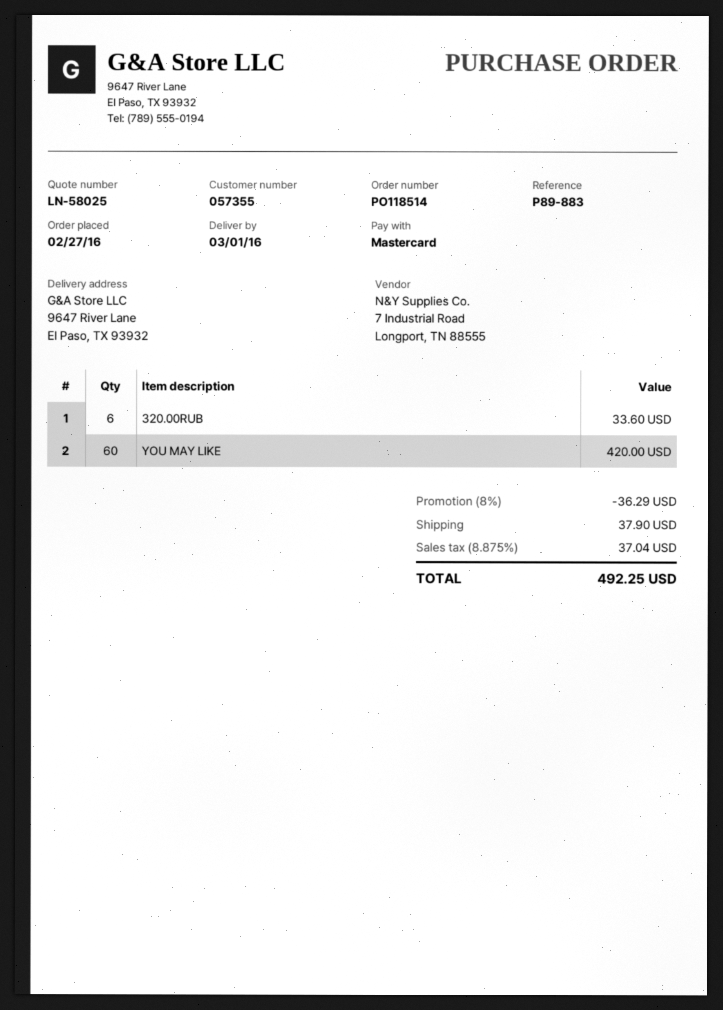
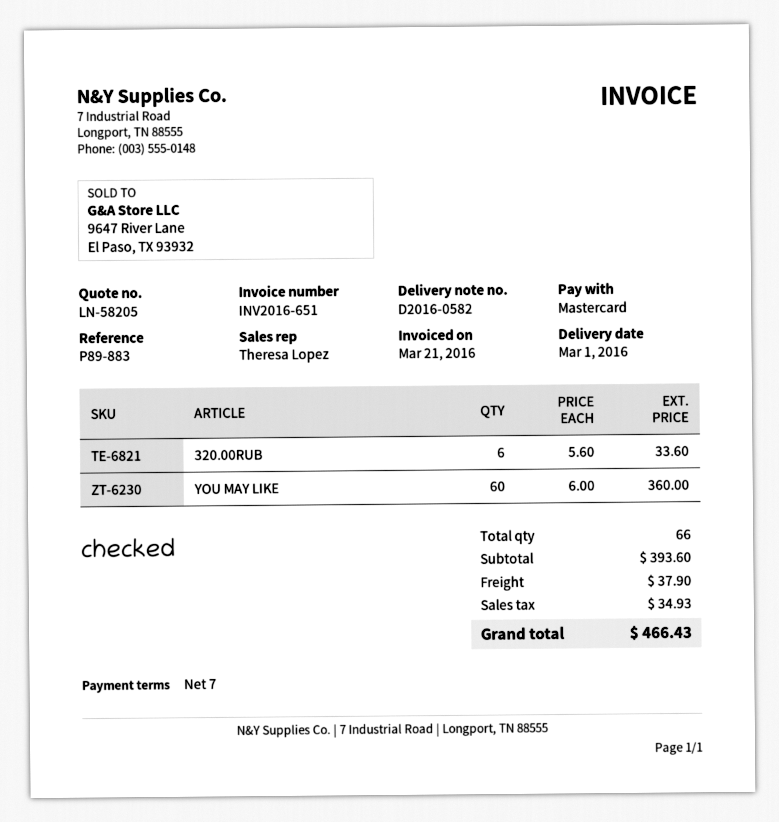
quote number: LN-58025 -> LN-58205
YOU MAY LIKE: 60 for 420.00 -> 60 for 360.00
discount: 8% = 36.29 -> none
tax: 37.04 -> 34.93
total: 492.25 -> 466.43

